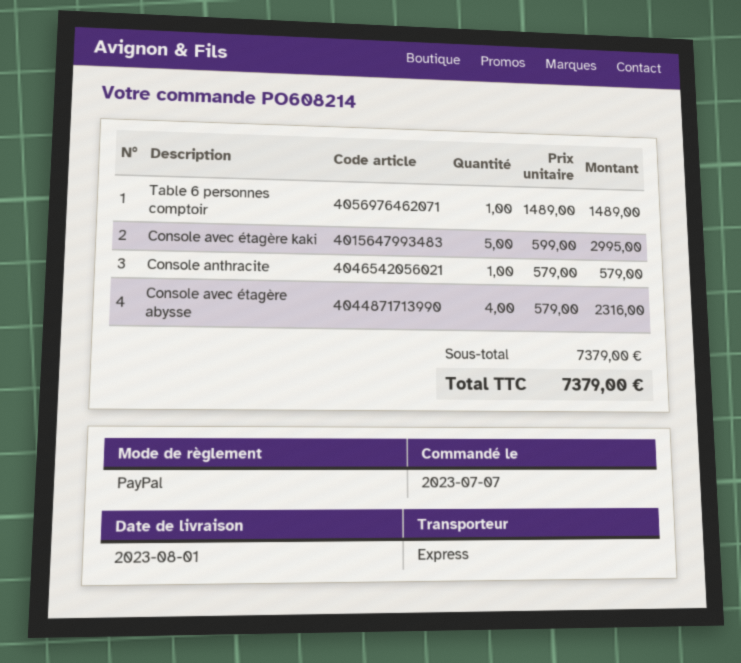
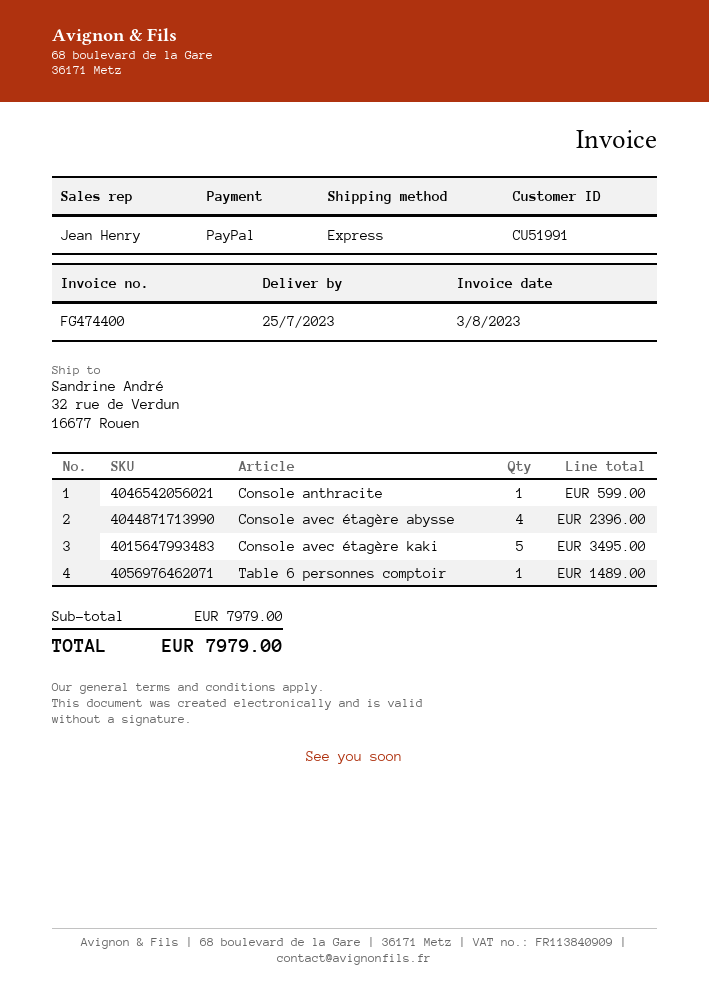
delivery date: 2023-08-01 -> 2023-07-25
Console avec étagère kaki: 5 for 2995.00 -> 5 for 3495.00
Console anthracite: 1 for 579.00 -> 1 for 599.00
Console avec étagère abysse: 4 for 2316.00 -> 4 for 2396.00
subtotal: 7379.00 -> 7979.00
total: 7379.00 -> 7979.00

